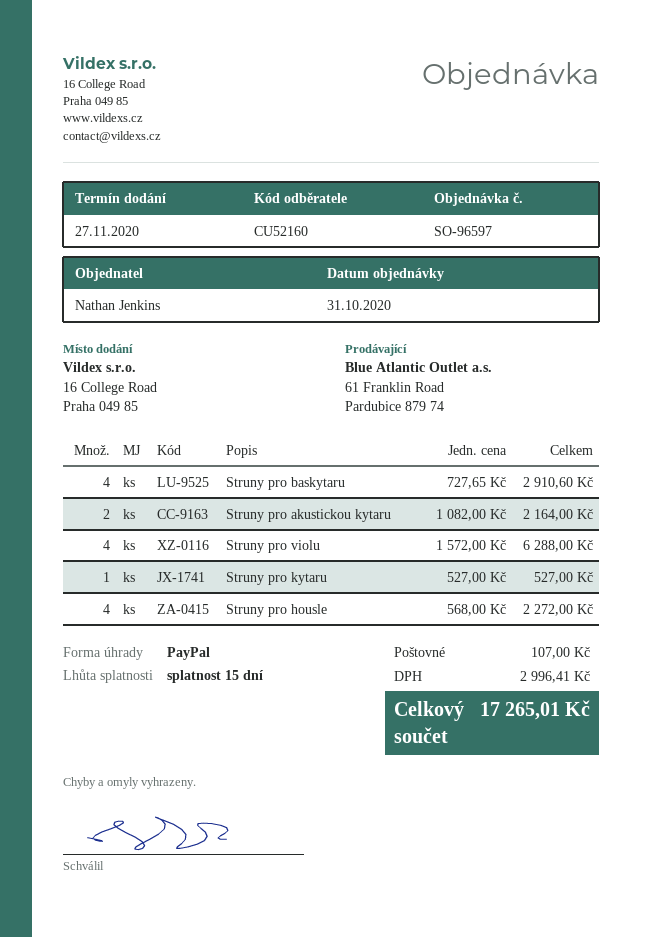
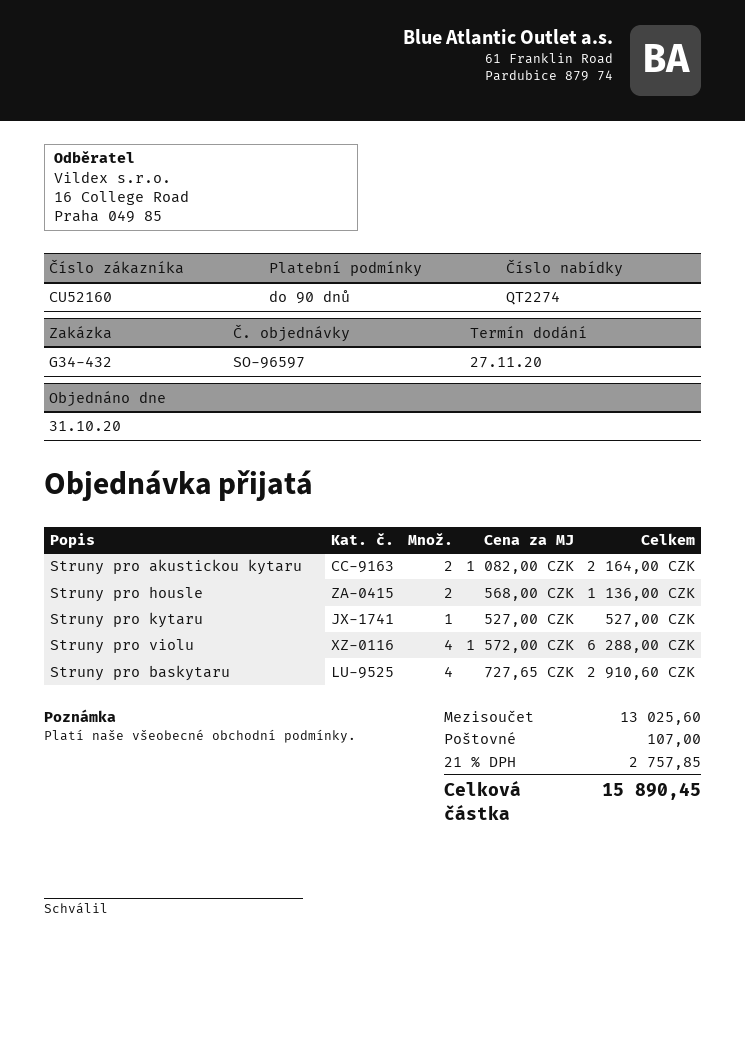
payment terms: 15 days -> 90 days
Struny pro housle: 4 x 568.00 = 2272.00 -> 2 x 568.00 = 1136.00
tax: 2996.41 -> 2757.85
total: 17265.01 -> 15890.45

